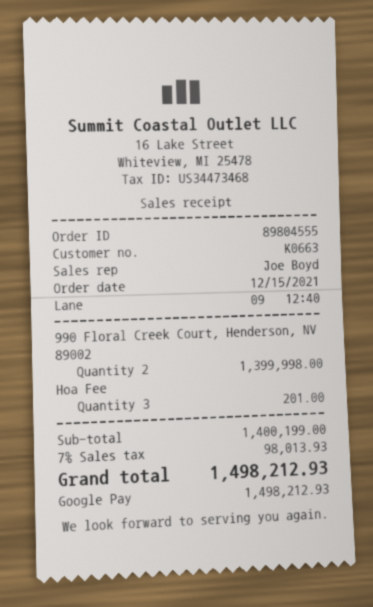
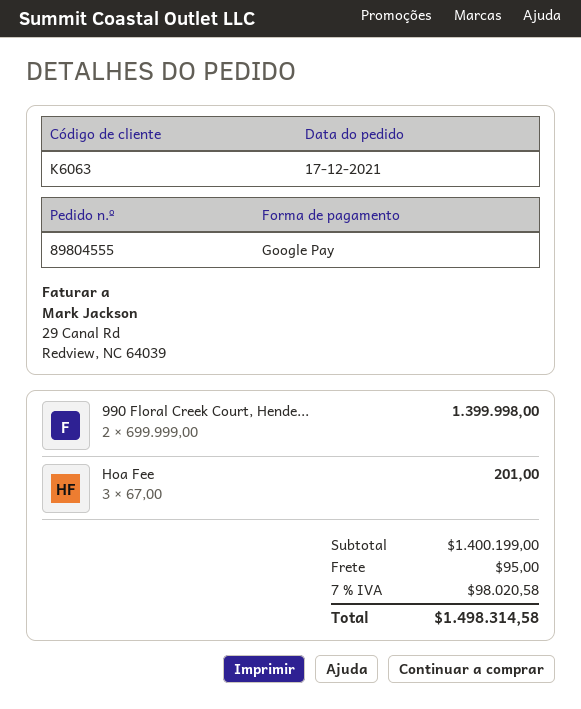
order date: 2021-12-15 -> 2021-12-17
customer number: K0663 -> K6063
shipping: none -> 95.00
tax: 7% = 98013.93 -> 7% = 98020.58
total: 1498212.93 -> 1498314.58

